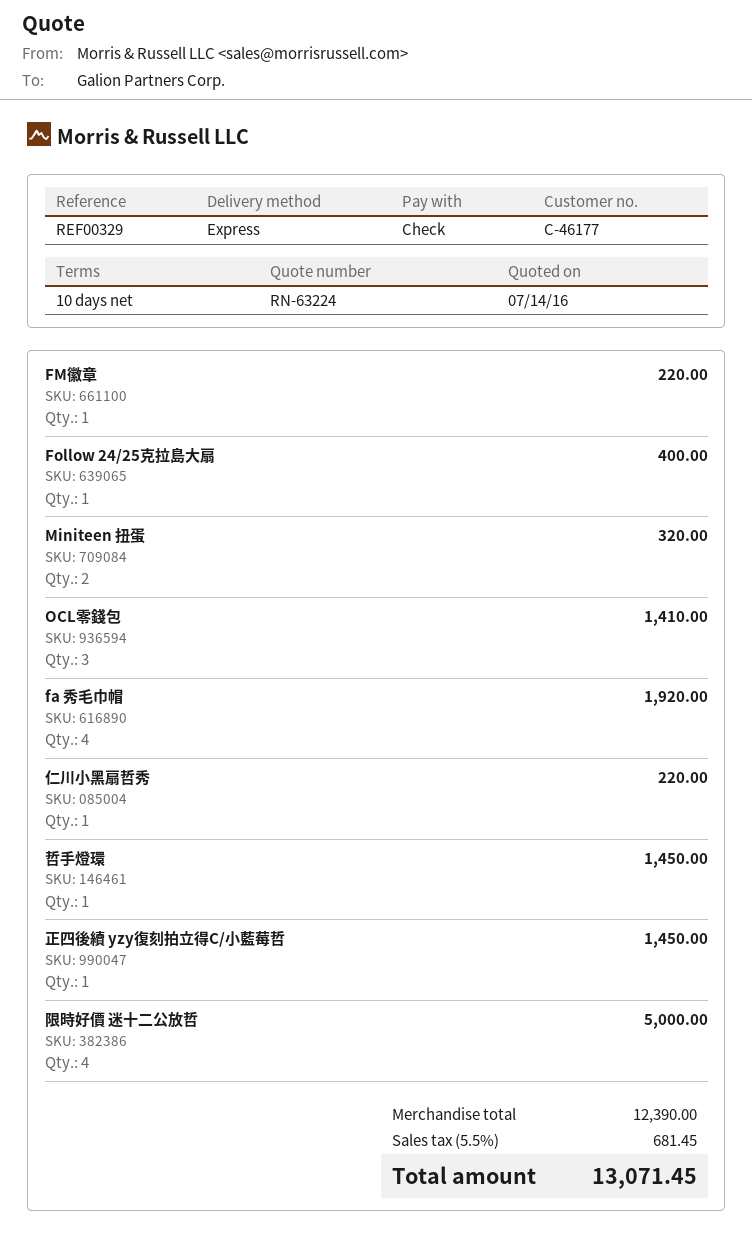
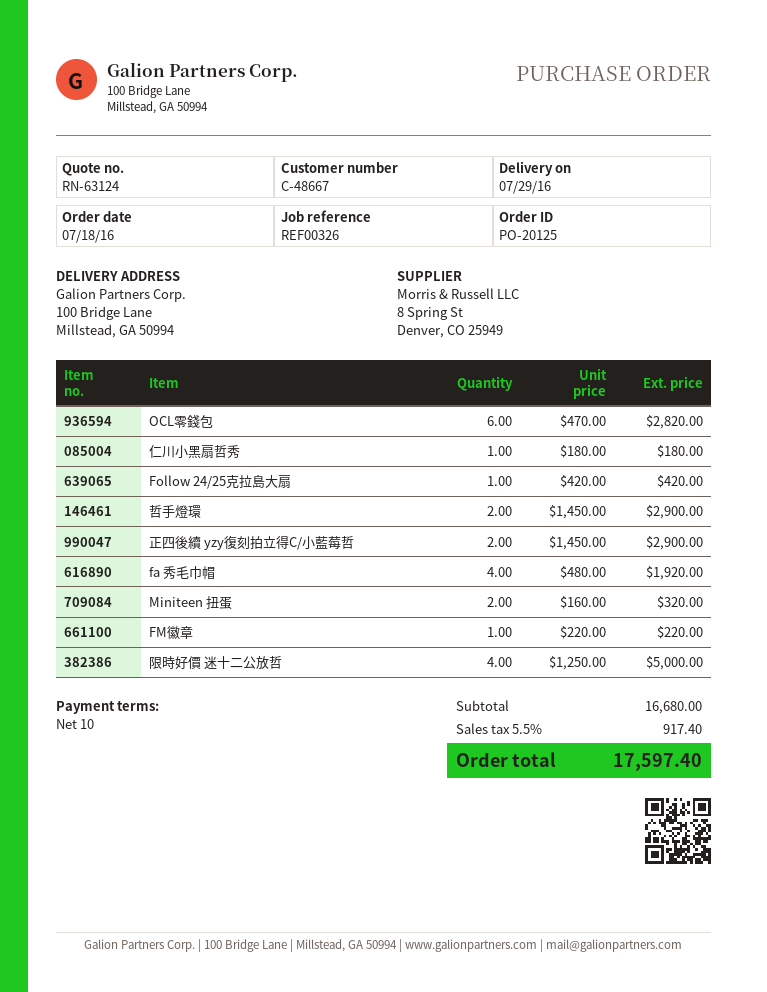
quote number: RN-63224 -> RN-63124
customer number: C-46177 -> C-48667
reference: REF00329 -> REF00326
Follow 24/25克拉島大扇: 1 for 400.00 -> 1 for 420.00
OCL零錢包: 3 for 1410.00 -> 6 for 2820.00
仁川小黑扇哲秀: 1 for 220.00 -> 1 for 180.00
哲手燈環: 1 for 1450.00 -> 2 for 2900.00
正四後續 yzy復刻拍立得C/小藍莓哲: 1 for 1450.00 -> 2 for 2900.00
subtotal: 12390.00 -> 16680.00
tax: 5.5% = 681.45 -> 5.5% = 917.40
total: 13071.45 -> 17597.40

